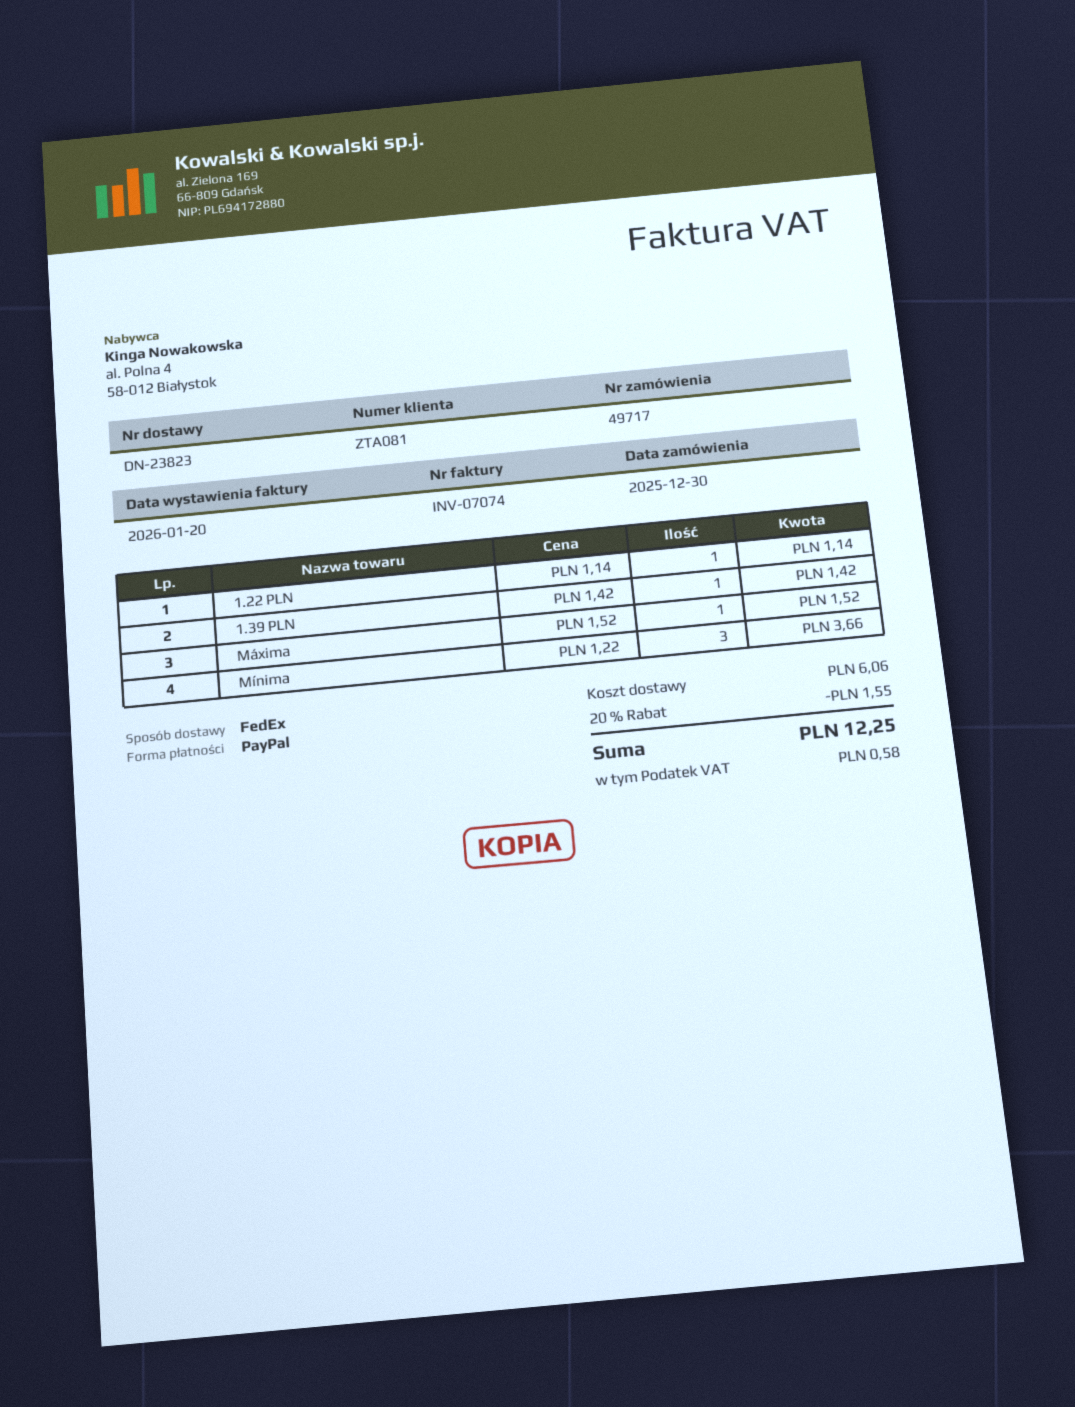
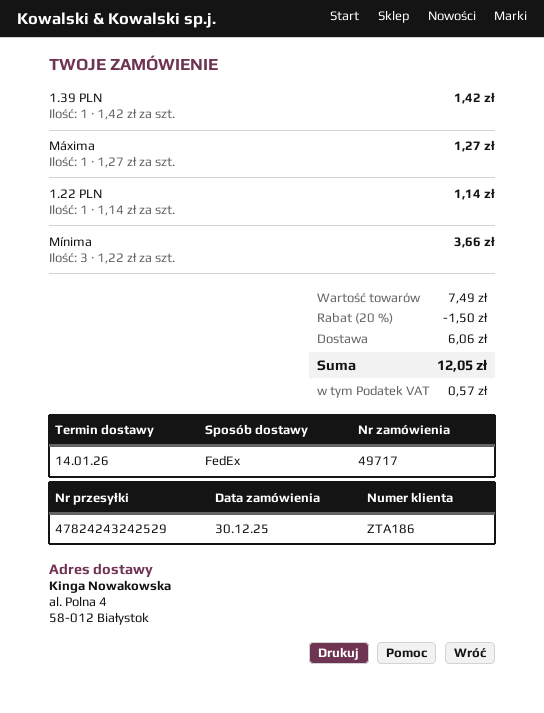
customer number: ZTA081 -> ZTA186
Máxima: 1 x 1.52 = 1.52 -> 1 x 1.27 = 1.27
discount: 20% = 1.55 -> 20% = 1.50
tax: 0.58 -> 0.57
total: 12.25 -> 12.05

